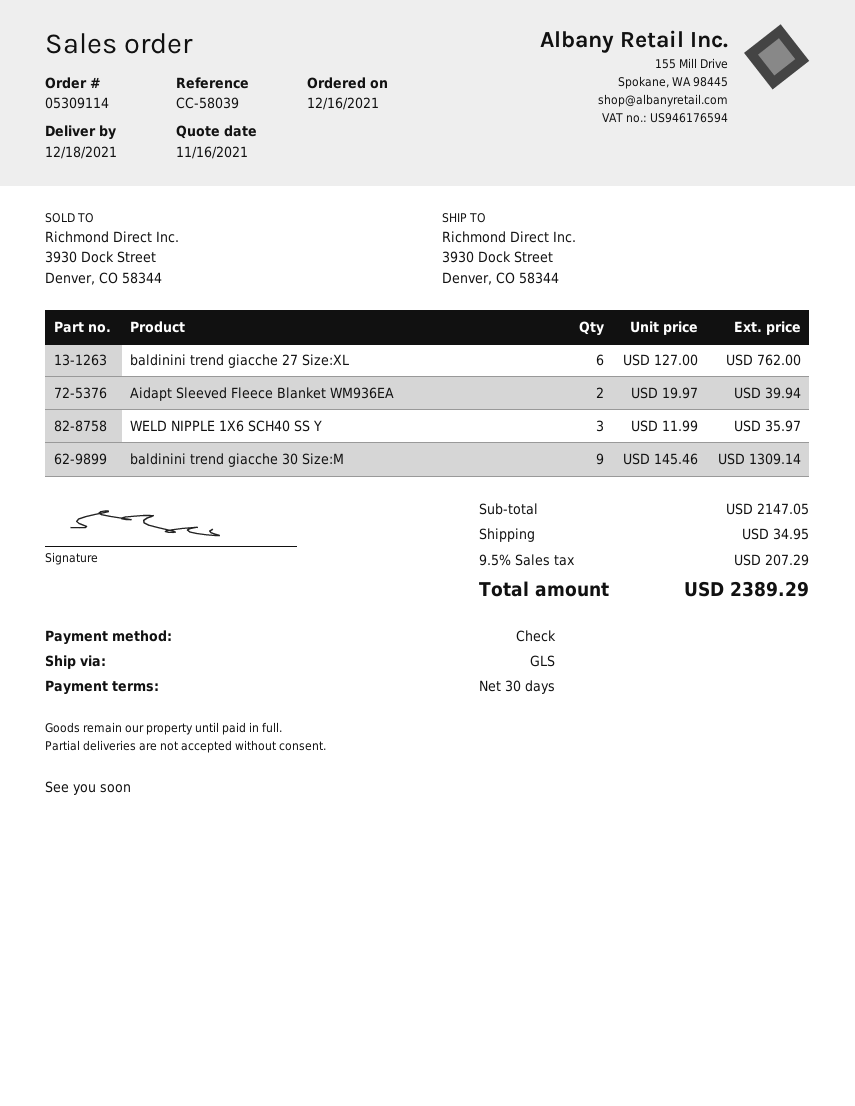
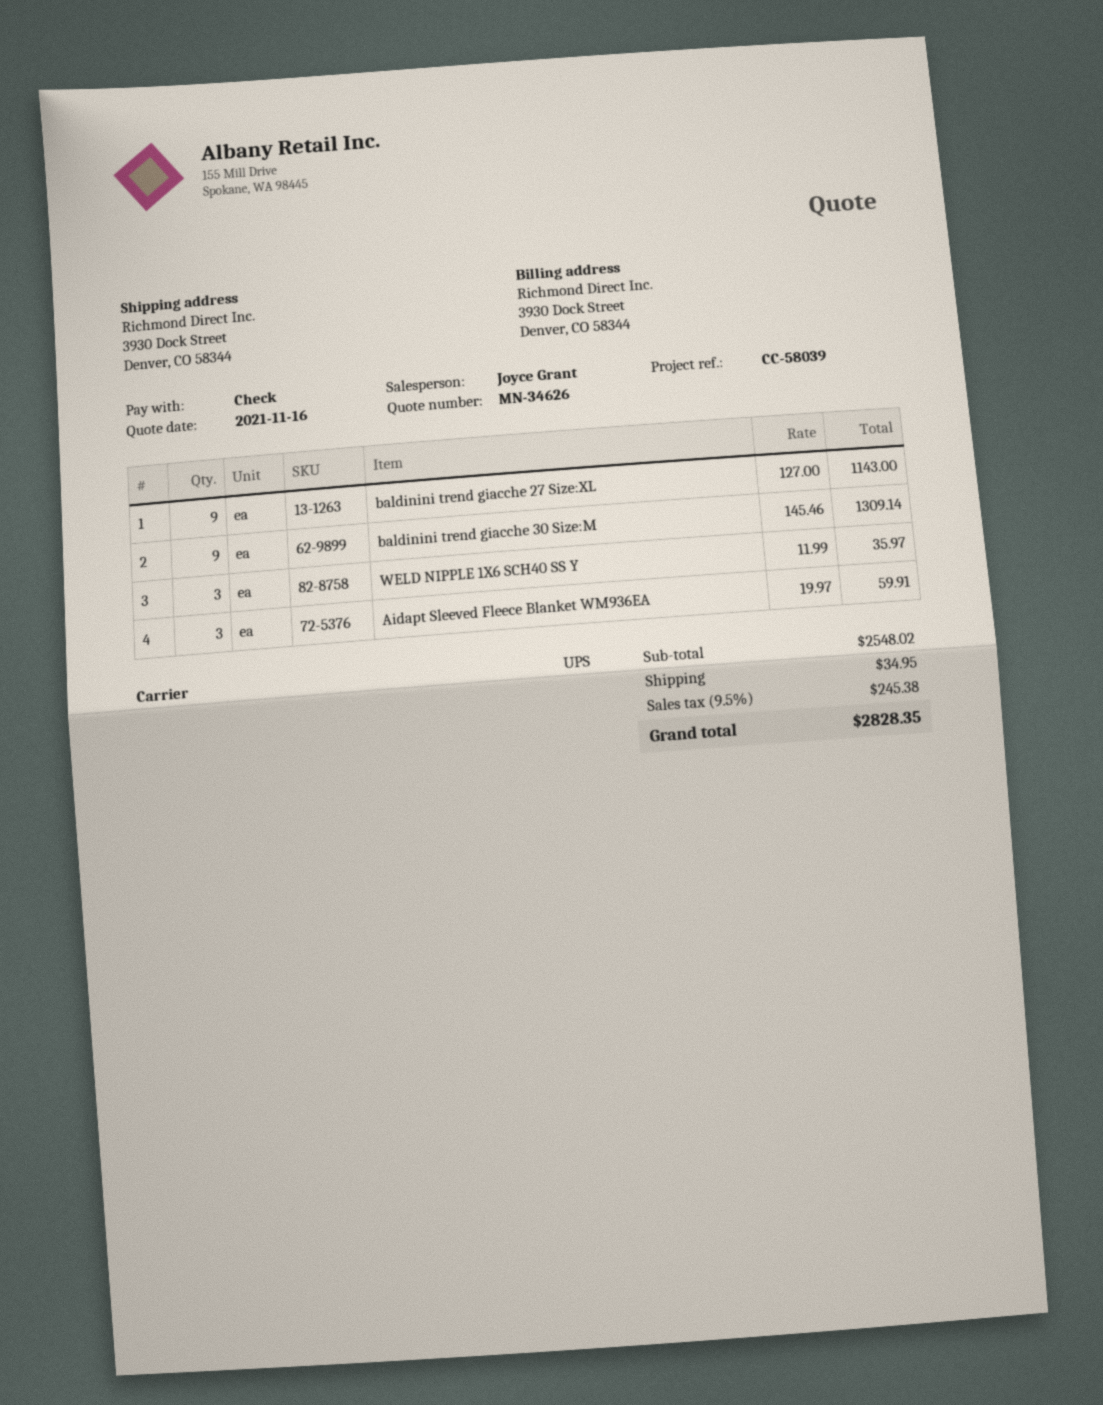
shipping method: GLS -> UPS
baldinini trend giacche 27 Size:XL: 6 x 127.00 = 762.00 -> 9 x 127.00 = 1143.00
Aidapt Sleeved Fleece Blanket WM936EA: 2 x 19.97 = 39.94 -> 3 x 19.97 = 59.91
subtotal: 2147.05 -> 2548.02
tax: 9.5% = 207.29 -> 9.5% = 245.38
total: 2389.29 -> 2828.35

